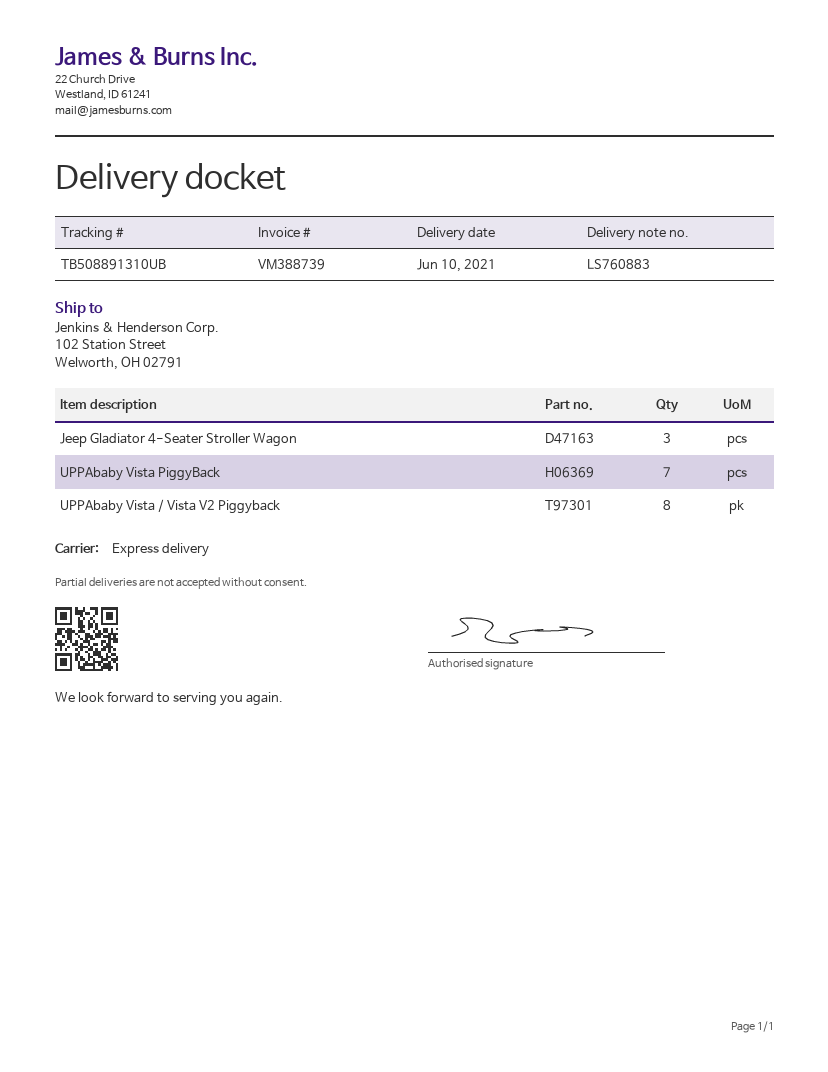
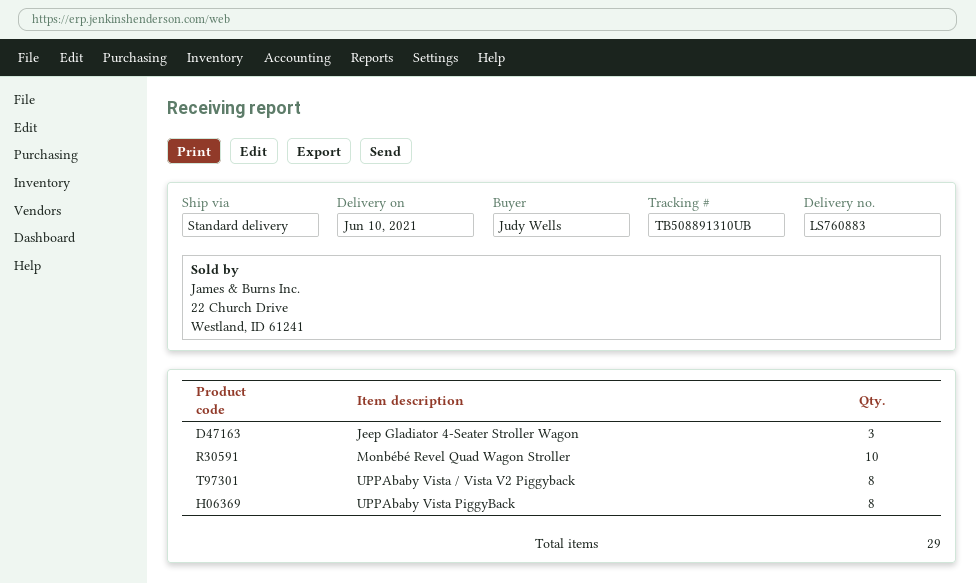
shipping method: express -> standard
UPPAbaby Vista PiggyBack: 7 -> 8
Monbébé Revel Quad Wagon Stroller: none -> 10

